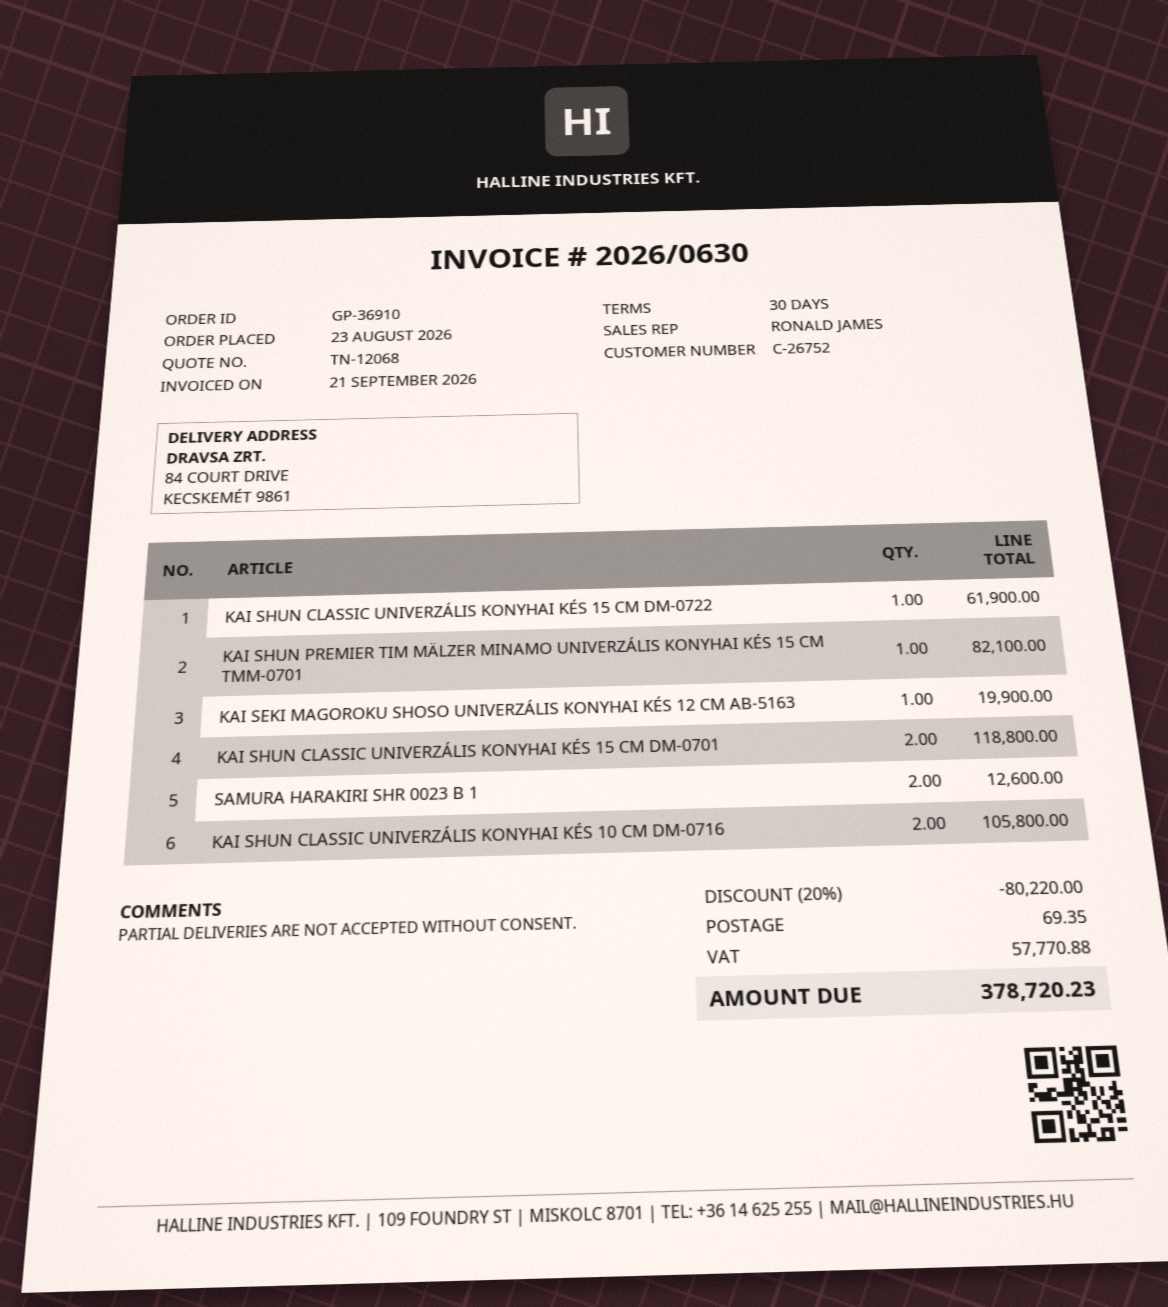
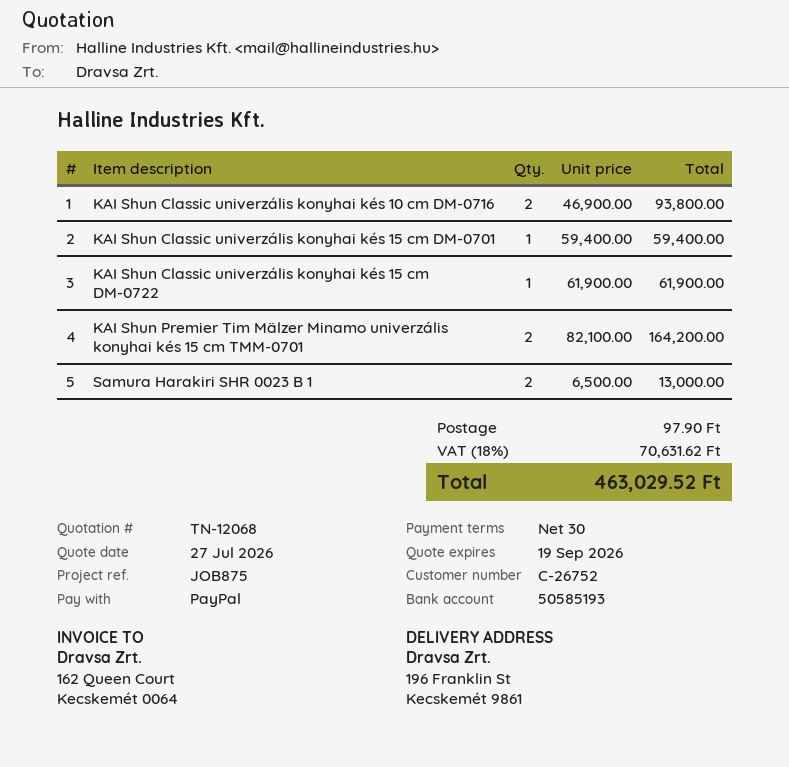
ship to: 84 COURT DRIVE, KECSKEMÉT 9861 -> 196 Franklin St, Kecskemét 9861
KAI SHUN PREMIER TIM MÄLZER MINAMO UNIVERZÁLIS KONYHAI KÉS 15 CM TMM-0701: 1 for 82100.00 -> 2 for 164200.00
KAI SEKI MAGOROKU SHOSO UNIVERZÁLIS KONYHAI KÉS 12 CM AB-5163: 1 for 19900.00 -> none
KAI SHUN CLASSIC UNIVERZÁLIS KONYHAI KÉS 15 CM DM-0701: 2 for 118800.00 -> 1 for 59400.00
SAMURA HARAKIRI SHR 0023 B 1: 2 for 12600.00 -> 2 for 13000.00
KAI SHUN CLASSIC UNIVERZÁLIS KONYHAI KÉS 10 CM DM-0716: 2 for 105800.00 -> 2 for 93800.00
discount: 20% = 80220.00 -> none
shipping: 69.35 -> 97.90
tax: 57770.88 -> 70631.62
total: 378720.23 -> 463029.52

